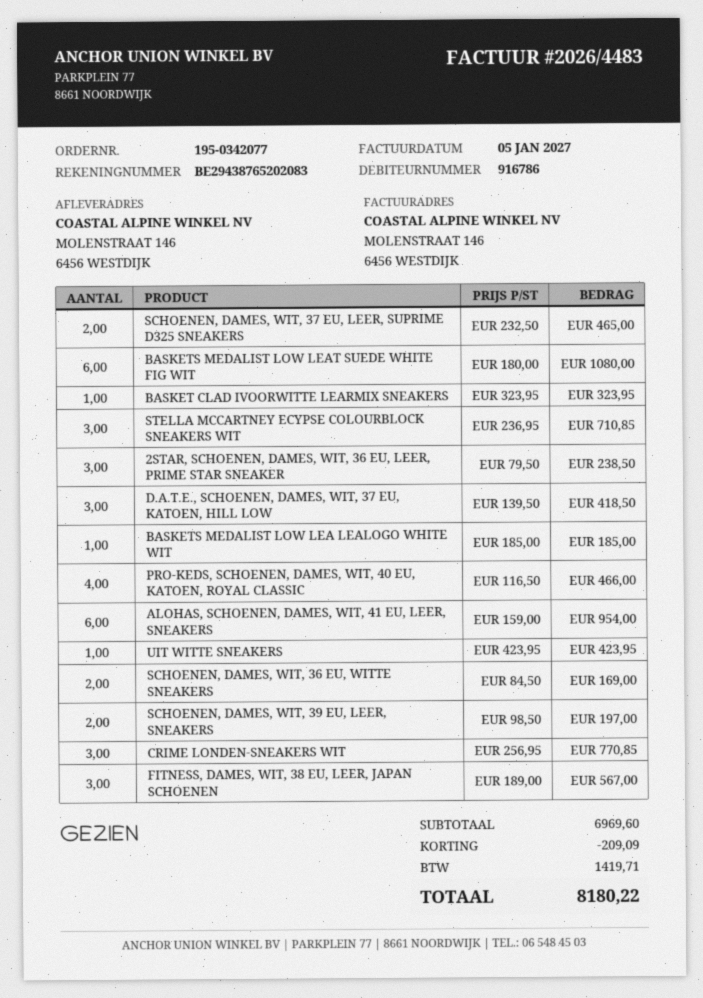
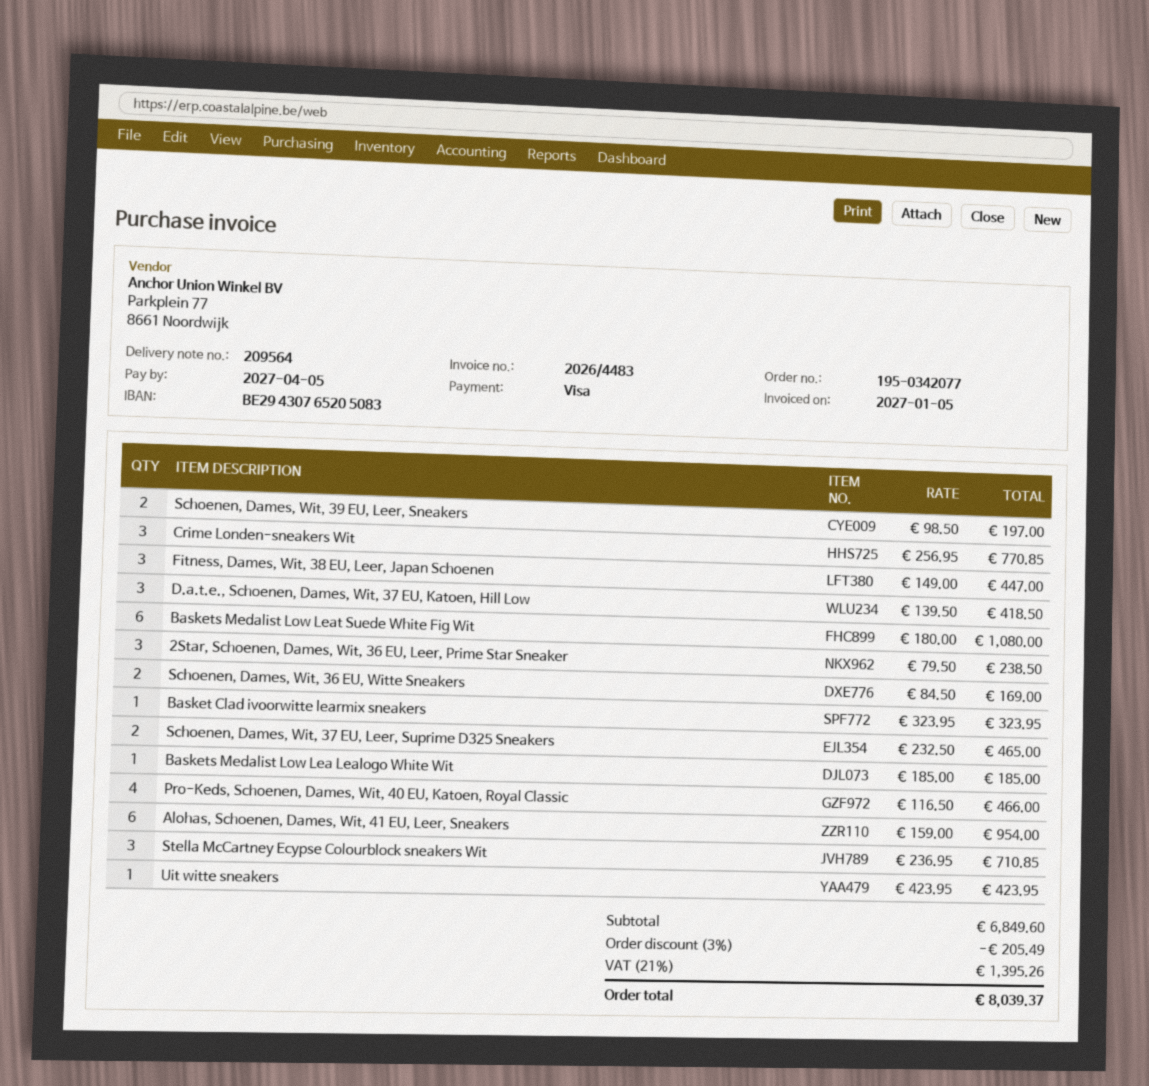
bank account: BE29438765202083 -> BE29430765205083
FITNESS, DAMES, WIT, 38 EU, LEER, JAPAN SCHOENEN: 3 x 189.00 = 567.00 -> 3 x 149.00 = 447.00
subtotal: 6969.60 -> 6849.60
discount: 209.09 -> 205.49
tax: 1419.71 -> 1395.26
total: 8180.22 -> 8039.37

